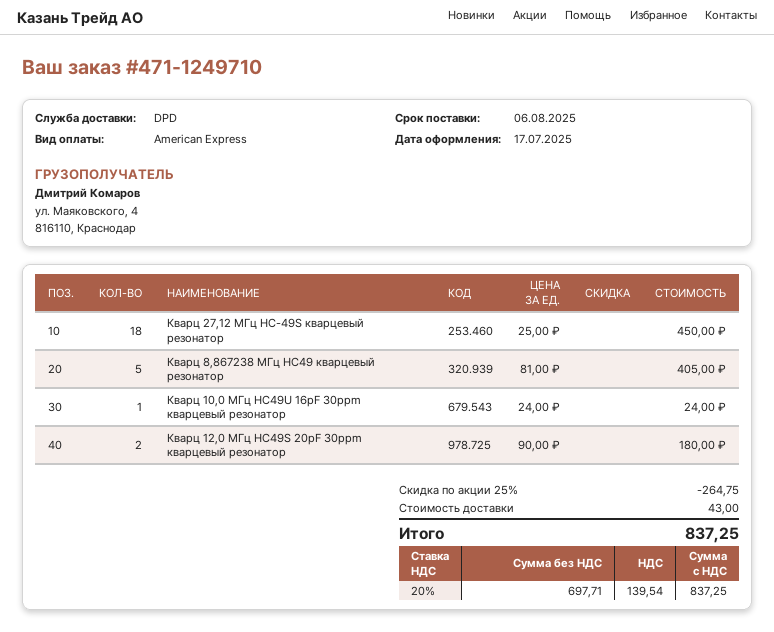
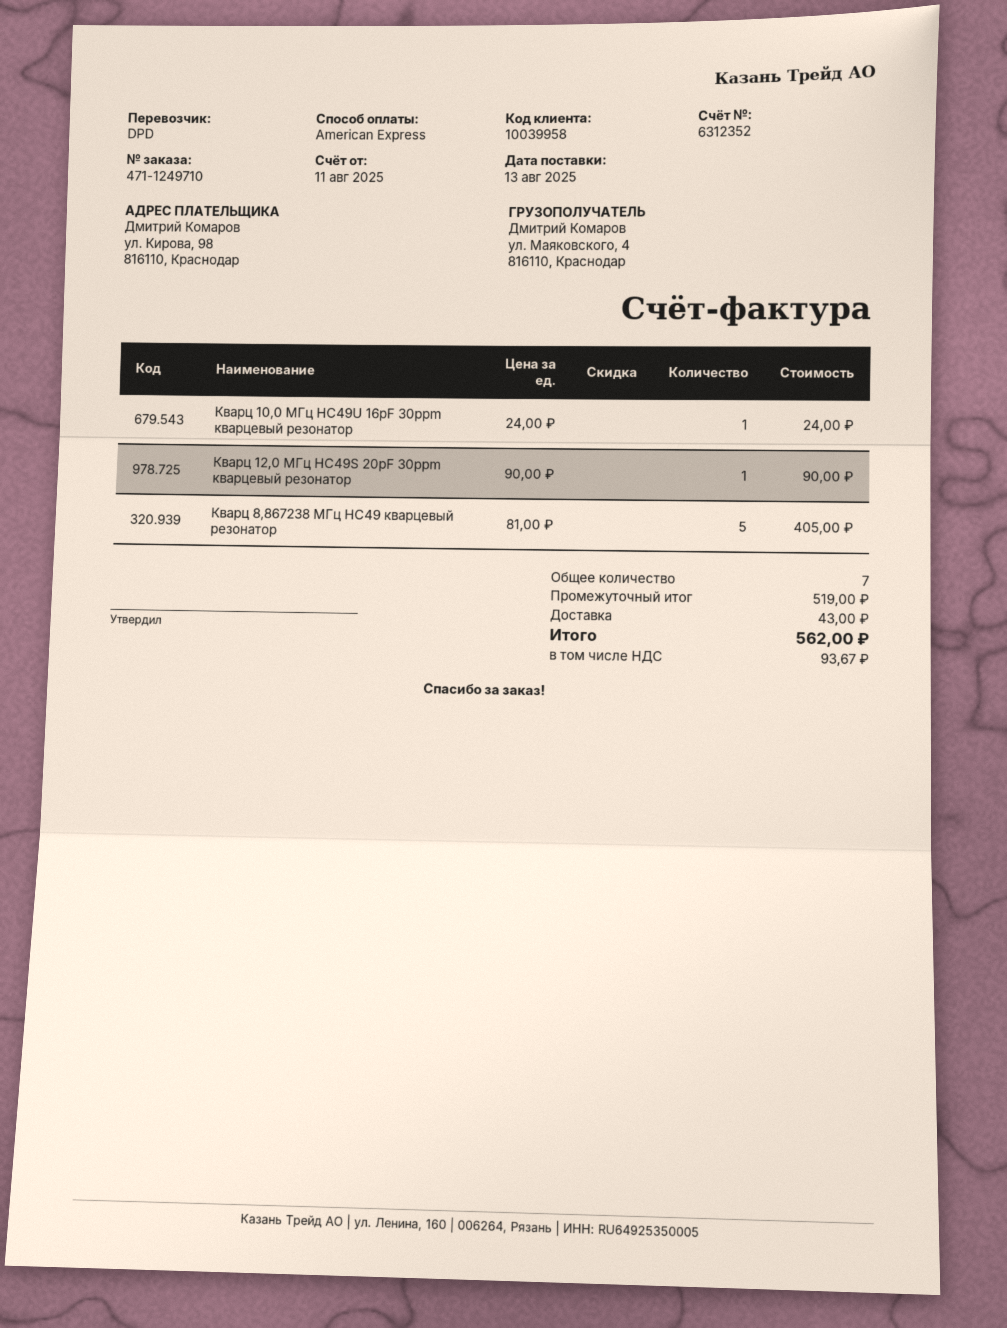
delivery date: 2025-08-06 -> 2025-08-13
Кварц 27,12 МГц HC-49S кварцевый резонатор: 18 x 25.00 = 450.00 -> none
Кварц 12,0 МГц HC49S 20pF 30ppm кварцевый резонатор: 2 x 90.00 = 180.00 -> 1 x 90.00 = 90.00
discount: 25% = 264.75 -> none
tax: 139.54 -> 93.67
total: 837.25 -> 562.00

